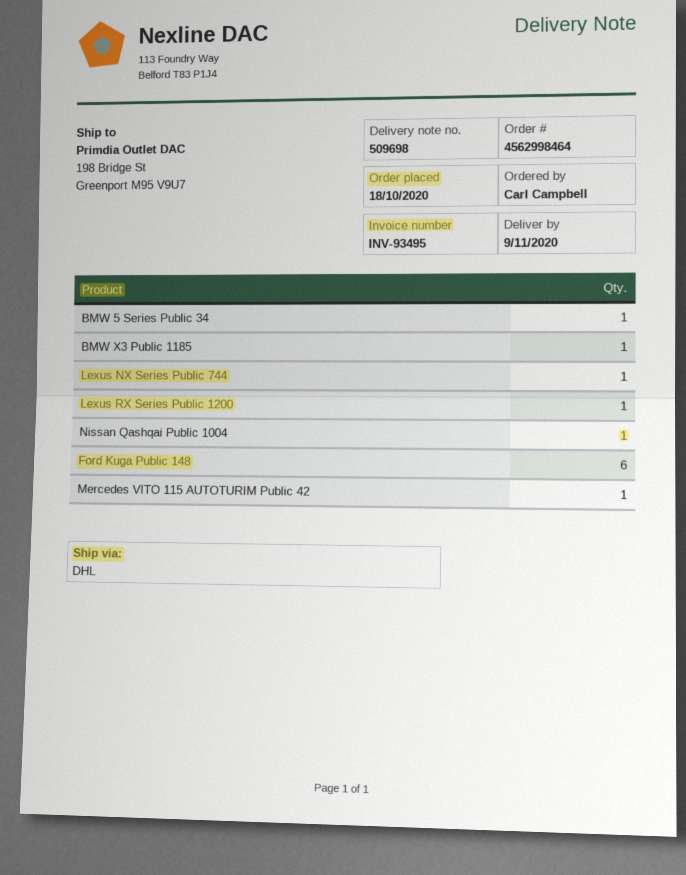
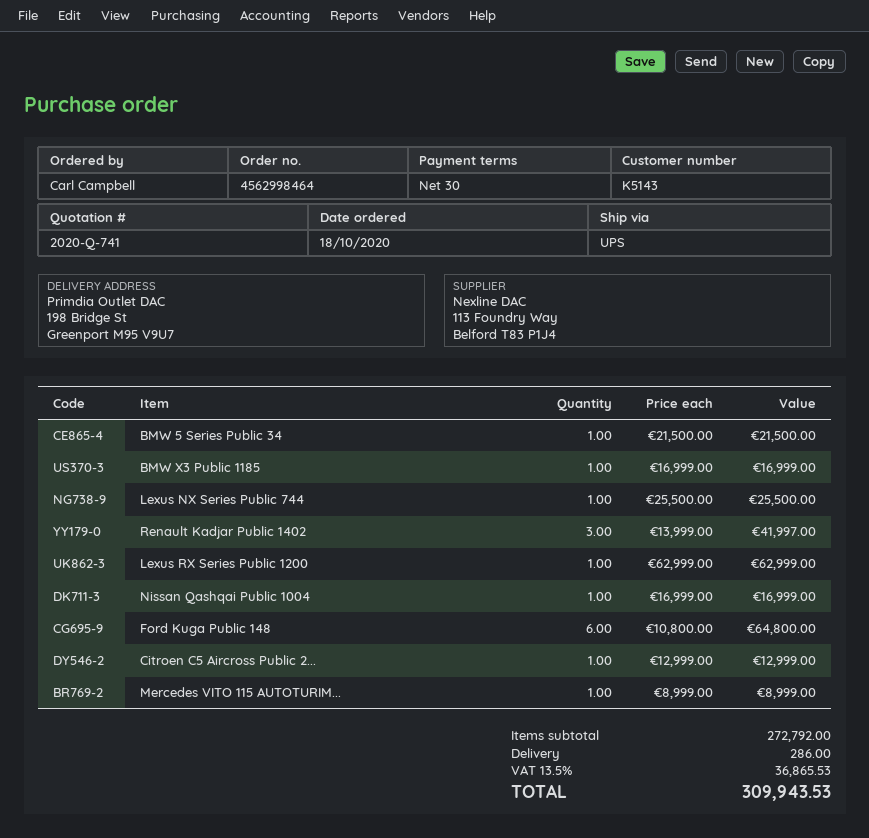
shipping method: DHL -> UPS
Renault Kadjar Public 1402: none -> 3
Citroen C5 Aircross Public 2...: none -> 1

